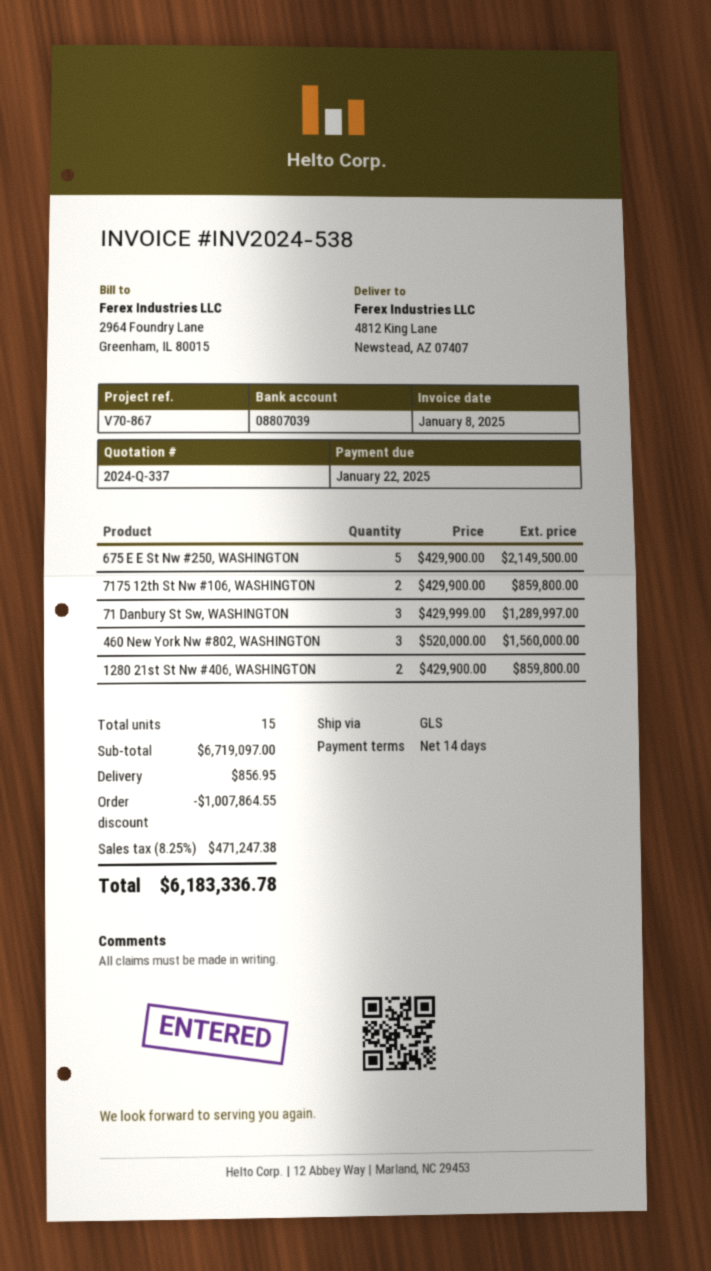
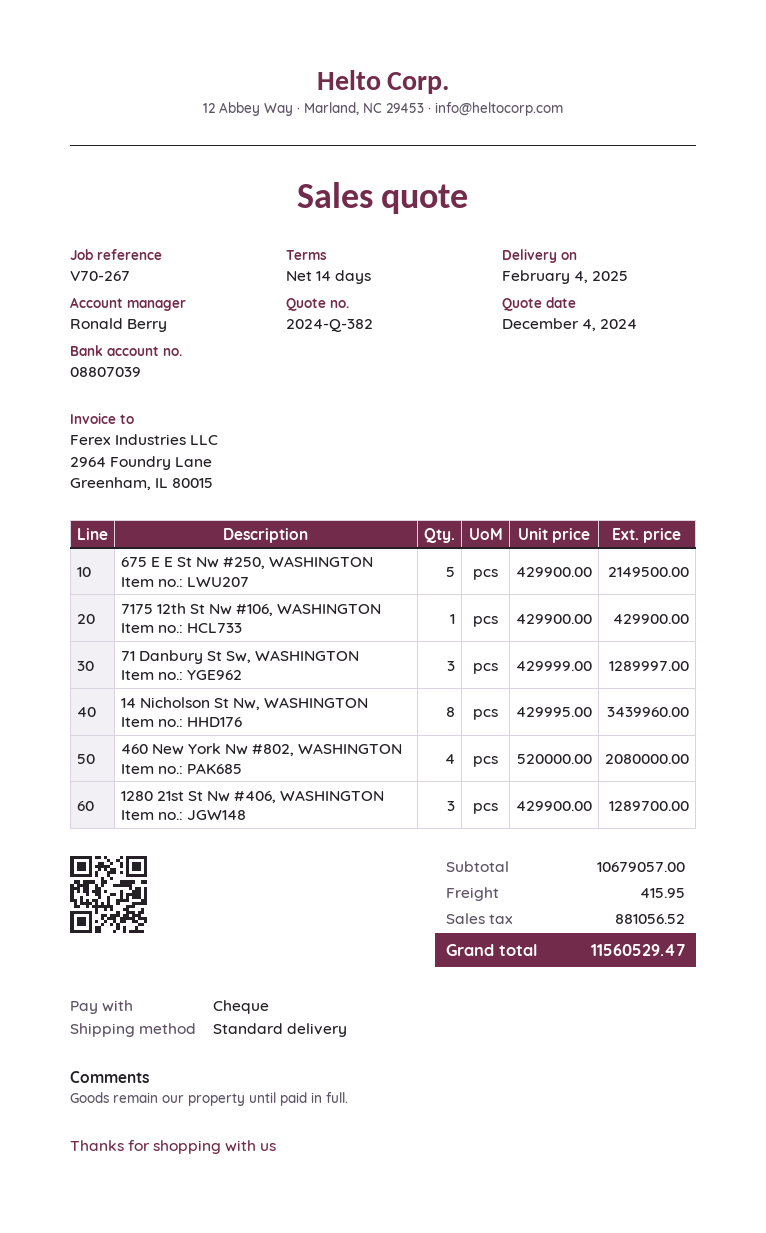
quote number: 2024-Q-337 -> 2024-Q-382
reference: V70-867 -> V70-267
shipping method: GLS -> standard
7175 12th St Nw #106, WASHINGTON: 2 x 429900.00 = 859800.00 -> 1 x 429900.00 = 429900.00
460 New York Nw #802, WASHINGTON: 3 x 520000.00 = 1560000.00 -> 4 x 520000.00 = 2080000.00
1280 21st St Nw #406, WASHINGTON: 2 x 429900.00 = 859800.00 -> 3 x 429900.00 = 1289700.00
14 Nicholson St Nw, WASHINGTON: none -> 8 x 429995.00 = 3439960.00
subtotal: 6719097.00 -> 10679057.00
discount: 1007864.55 -> none
shipping: 856.95 -> 415.95
tax: 471247.38 -> 881056.52
total: 6183336.78 -> 11560529.47

